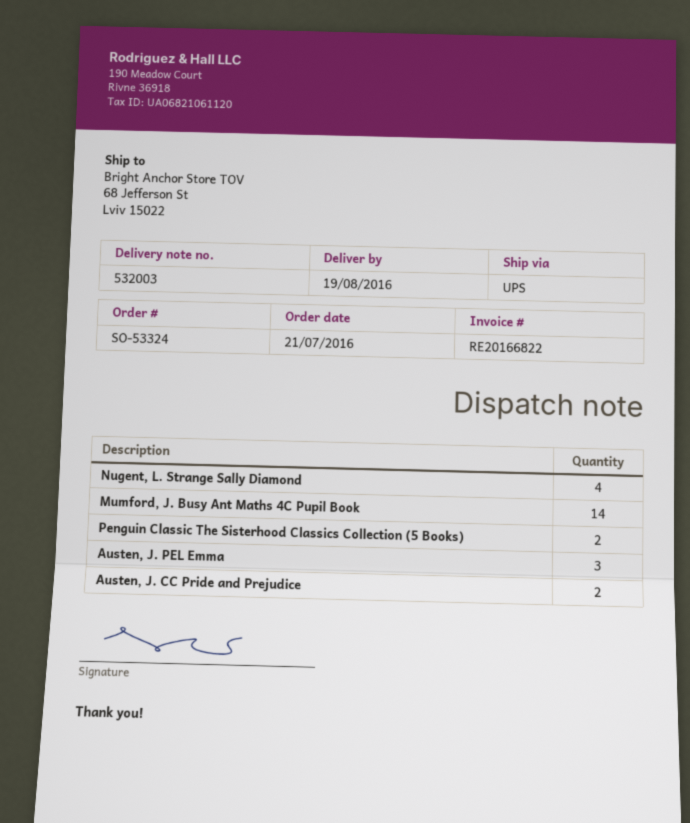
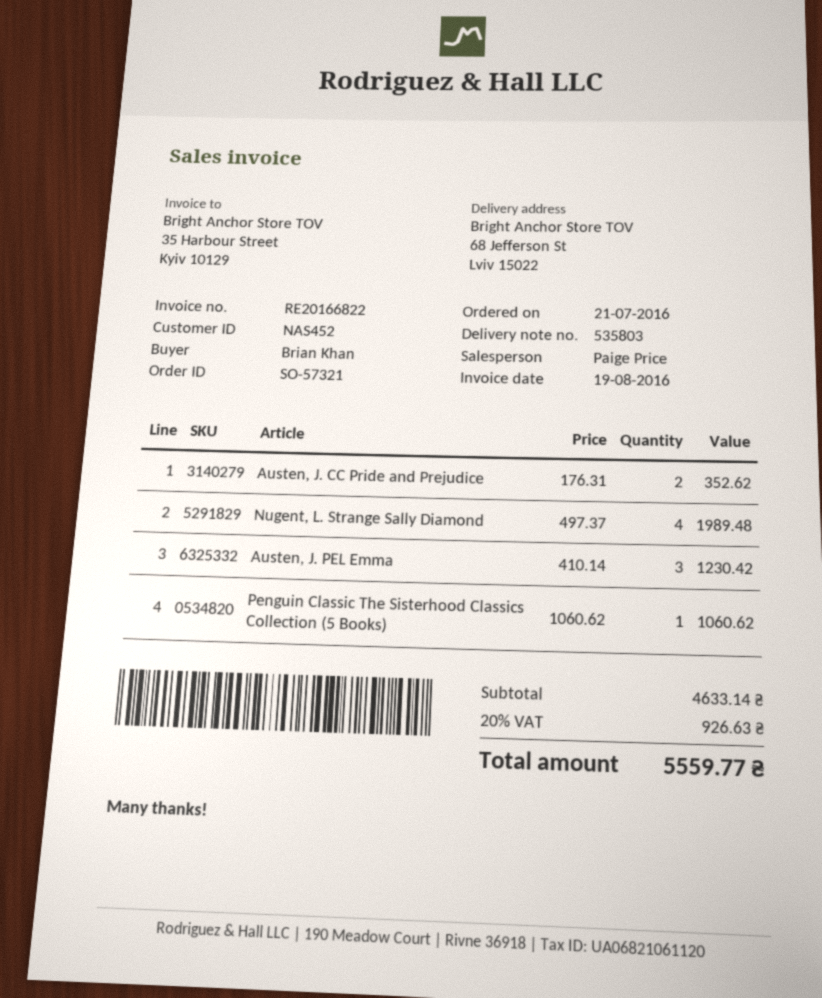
order number: SO-53324 -> SO-57321
delivery note number: 532003 -> 535803
Mumford, J. Busy Ant Maths 4C Pupil Book: 14 -> none
Penguin Classic The Sisterhood Classics Collection (5 Books): 2 -> 1

